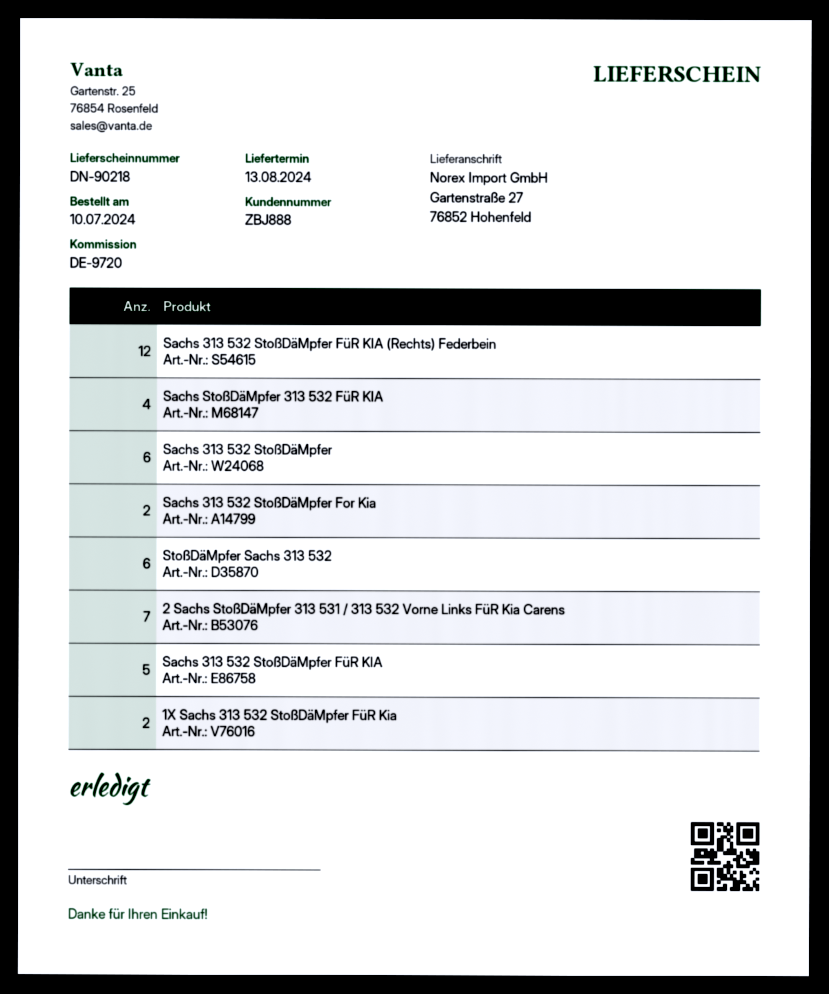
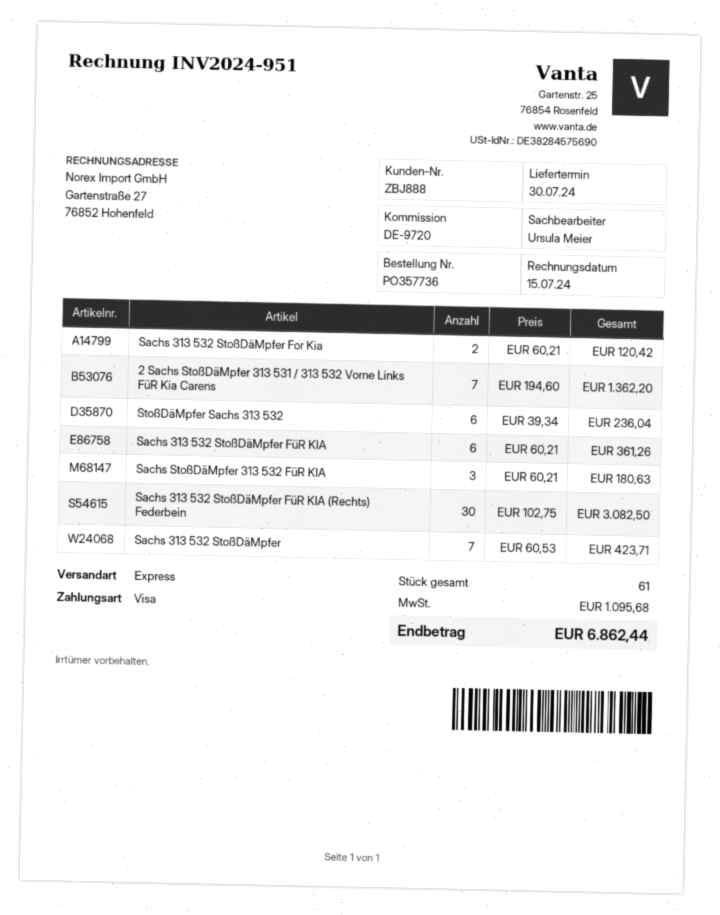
delivery date: 2024-08-13 -> 2024-07-30
Sachs 313 532 StoßDäMpfer FüR KIA (Rechts) Federbein: 12 -> 30
Sachs StoßDäMpfer 313 532 FüR KIA: 4 -> 3
Sachs 313 532 StoßDäMpfer: 6 -> 7
Sachs 313 532 StoßDäMpfer FüR KIA: 5 -> 6
1X Sachs 313 532 StoßDäMpfer FüR Kia: 2 -> none

